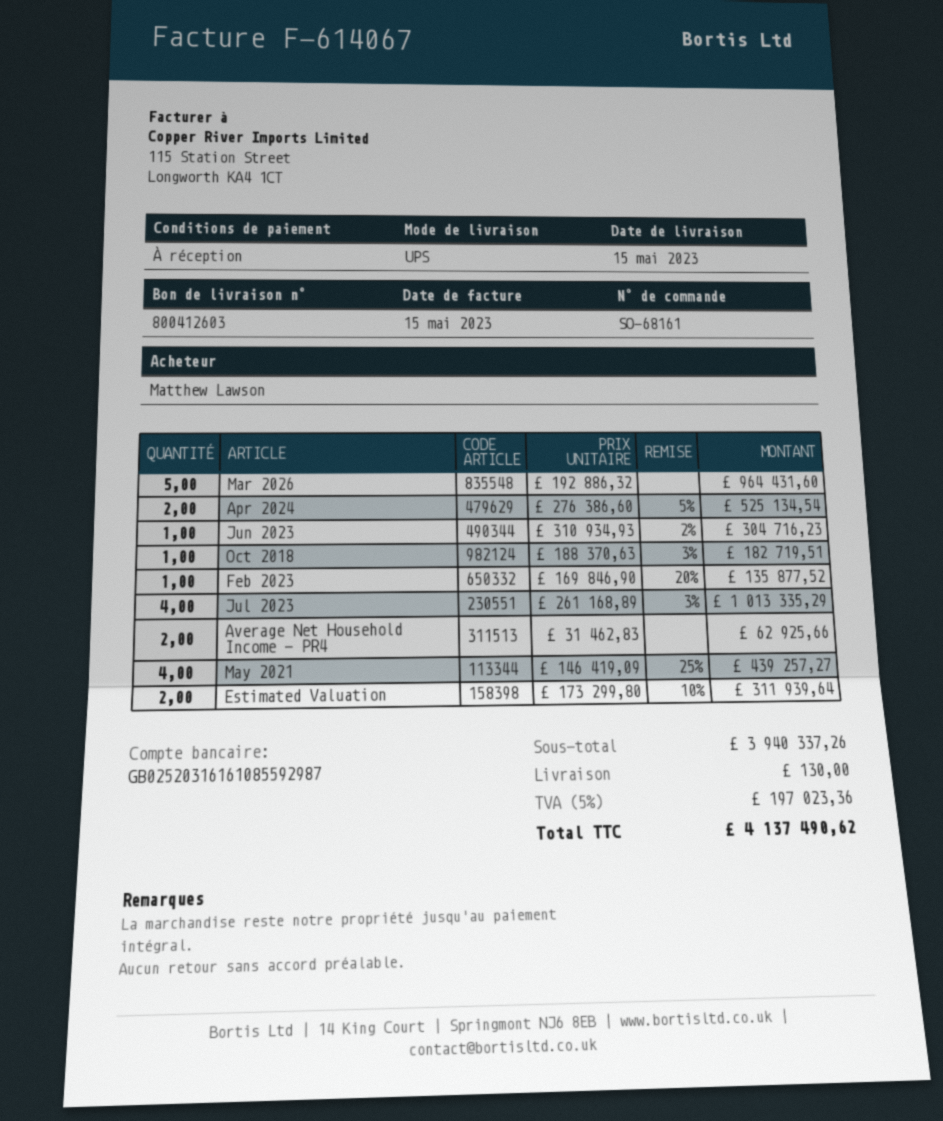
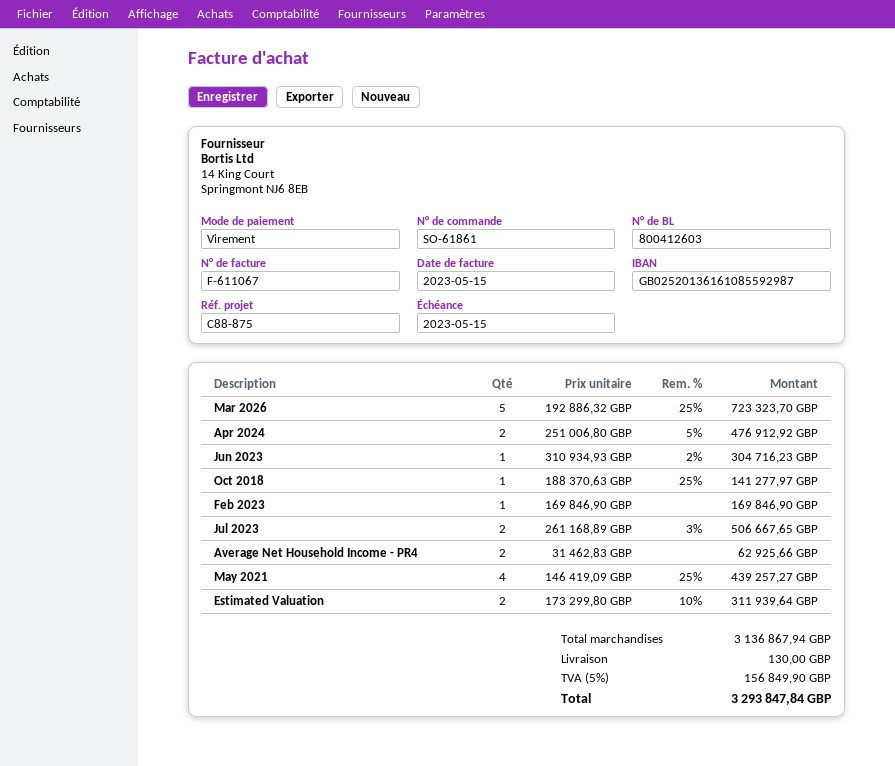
order number: SO-68161 -> SO-61861
invoice number: F-614067 -> F-611067
bank account: GB02520316161085592987 -> GB02520136161085592987
Mar 2026: 5 x 192886.32 = 964431.60 -> 5 x 192886.32 - 25% = 723323.70
Apr 2024: 2 x 276386.60 - 5% = 525134.54 -> 2 x 251006.80 - 5% = 476912.92
Oct 2018: 1 x 188370.63 - 3% = 182719.51 -> 1 x 188370.63 - 25% = 141277.97
Feb 2023: 1 x 169846.90 - 20% = 135877.52 -> 1 x 169846.90 = 169846.90
Jul 2023: 4 x 261168.89 - 3% = 1013335.29 -> 2 x 261168.89 - 3% = 506667.65
subtotal: 3940337.26 -> 3136867.94
tax: 5% = 197023.36 -> 5% = 156849.90
total: 4137490.62 -> 3293847.84

